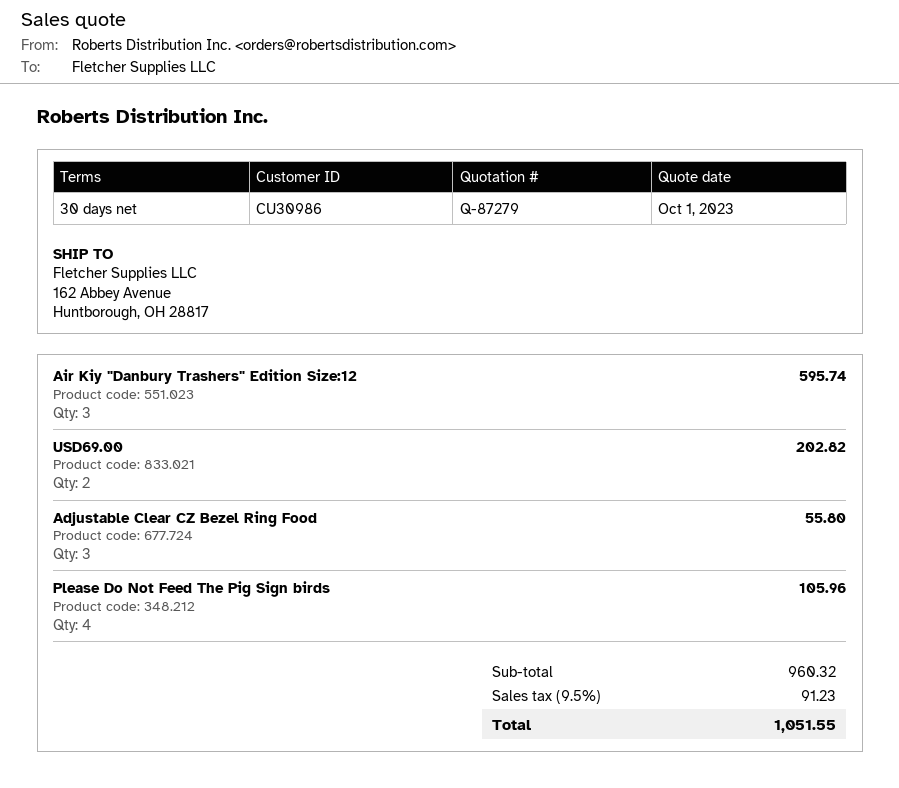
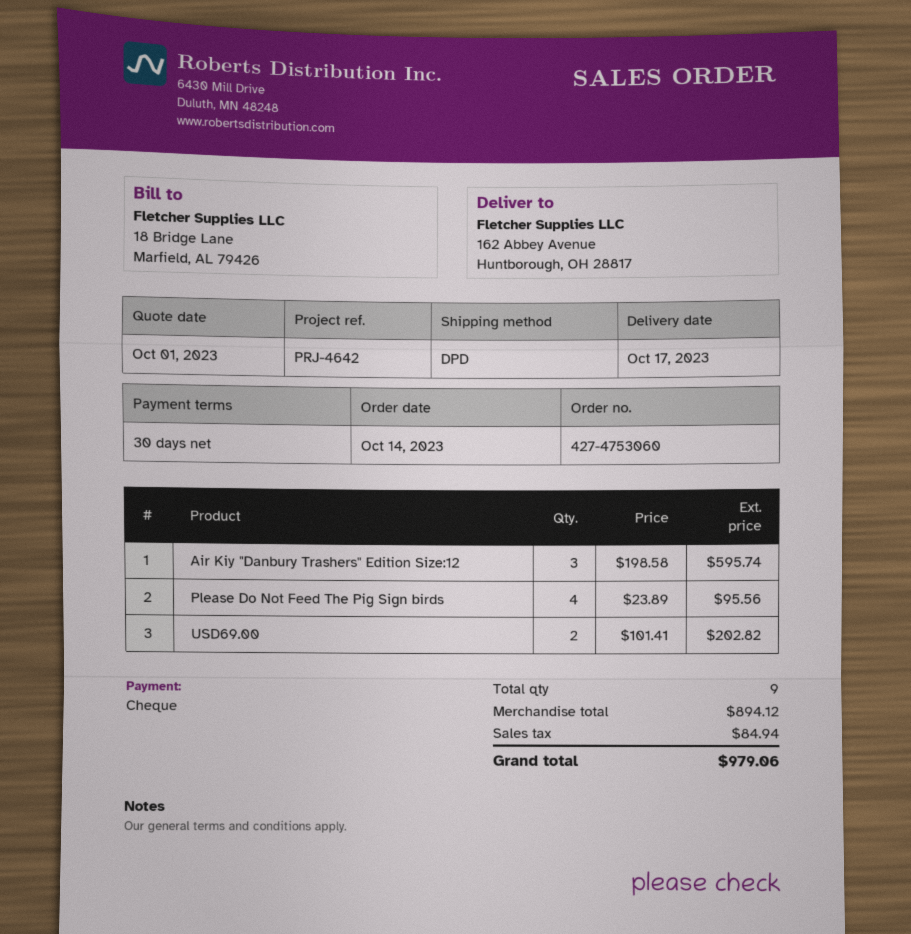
Adjustable Clear CZ Bezel Ring Food: 3 for 55.80 -> none
Please Do Not Feed The Pig Sign birds: 4 for 105.96 -> 4 for 95.56
subtotal: 960.32 -> 894.12
tax: 91.23 -> 84.94
total: 1051.55 -> 979.06

